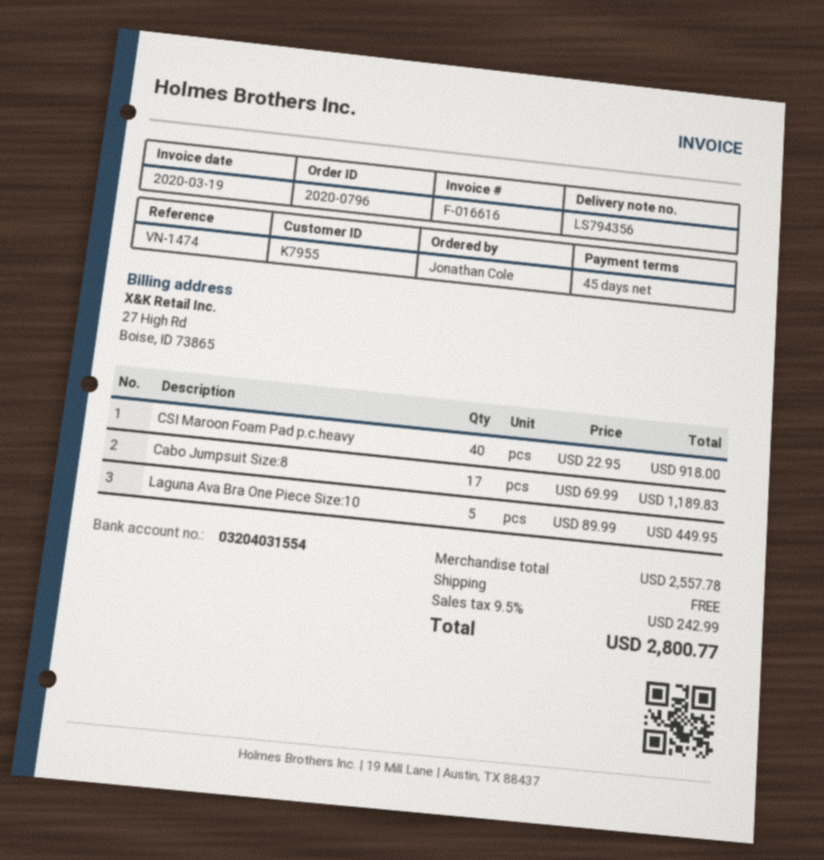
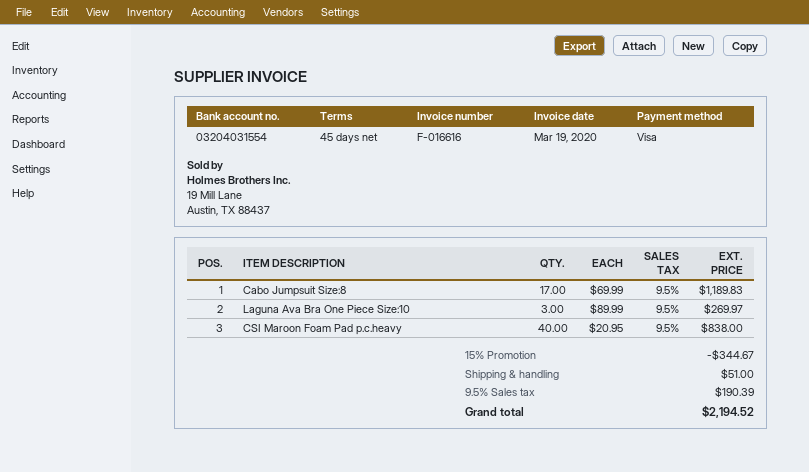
CSI Maroon Foam Pad p.c.heavy: 40 x 22.95 = 918.00 -> 40 x 20.95 = 838.00
Laguna Ava Bra One Piece Size:10: 5 x 89.99 = 449.95 -> 3 x 89.99 = 269.97
discount: none -> 15% = 344.67
shipping: 0.00 -> 51.00
tax: 9.5% = 242.99 -> 9.5% = 190.39
total: 2800.77 -> 2194.52

